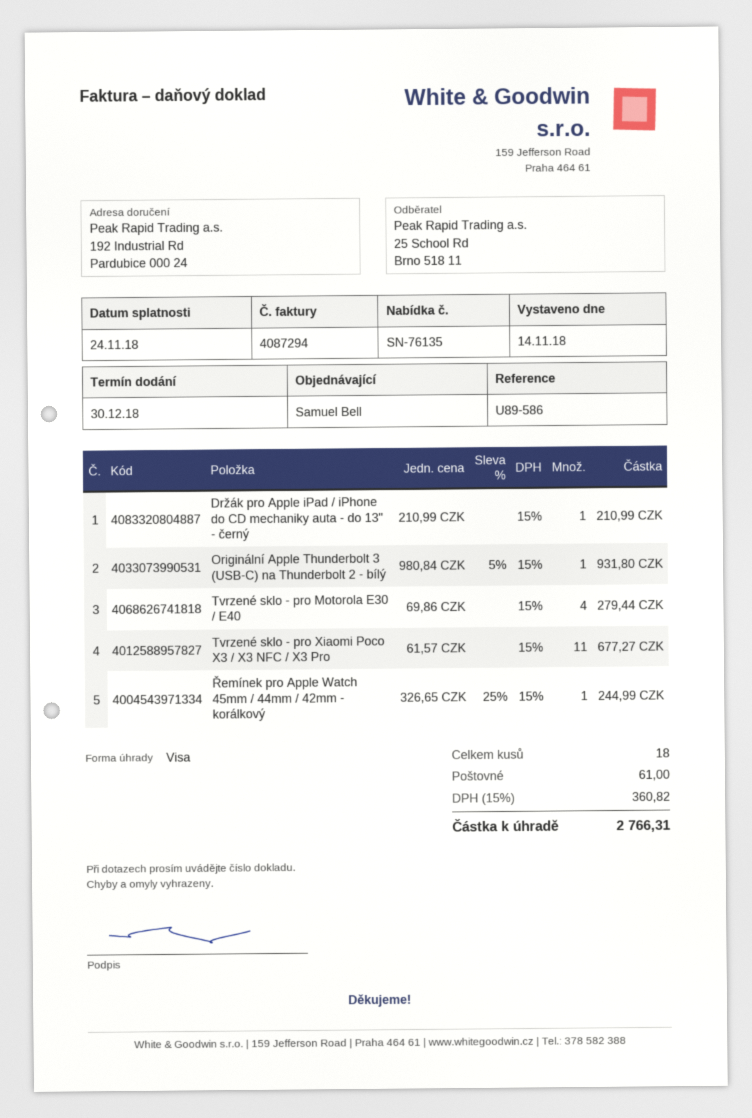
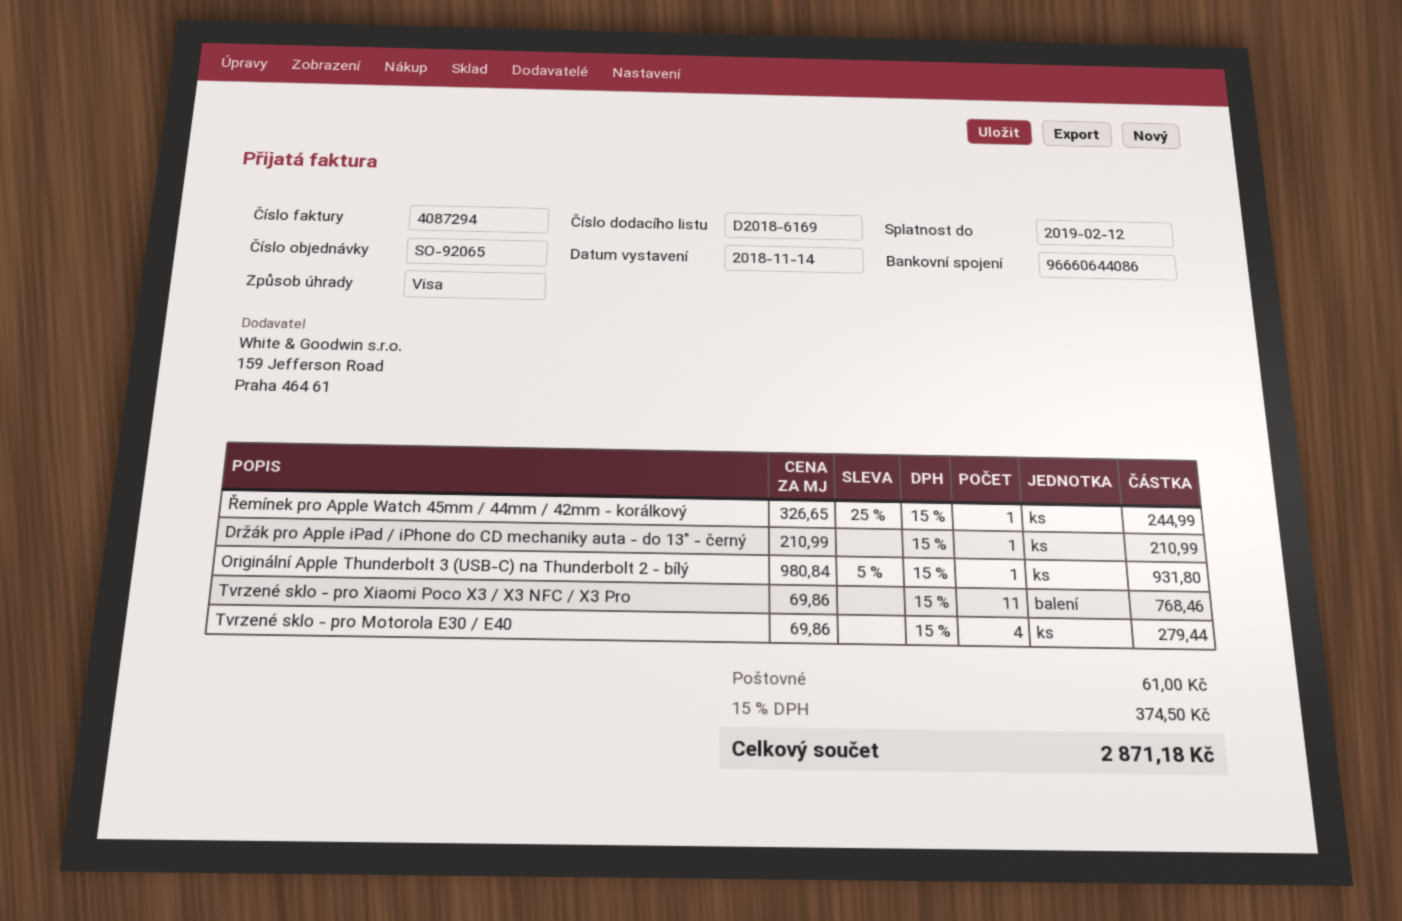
due date: 2018-11-24 -> 2019-02-12
Tvrzené sklo - pro Xiaomi Poco X3 / X3 NFC / X3 Pro: 11 x 61.57 = 677.27 -> 11 x 69.86 = 768.46
tax: 15% = 360.82 -> 15% = 374.50
total: 2766.31 -> 2871.18

